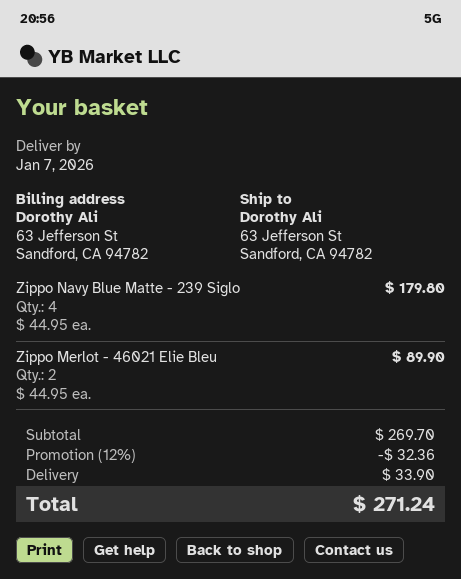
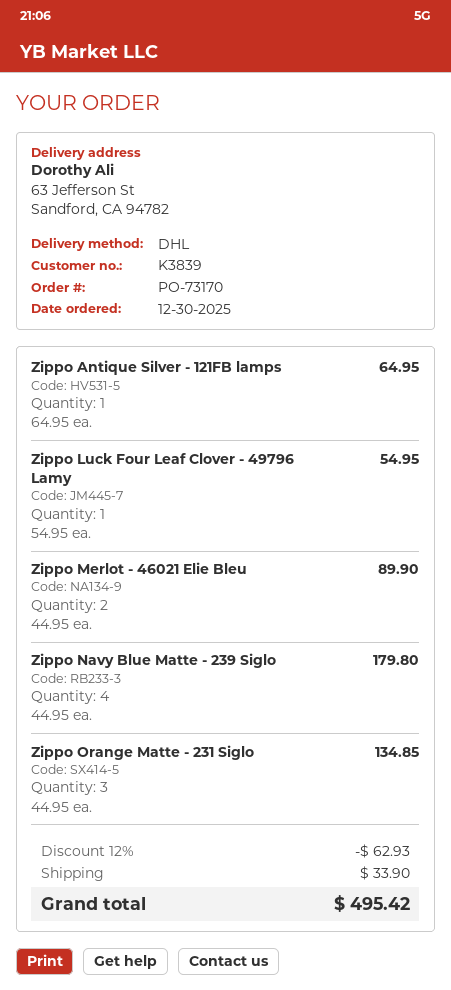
Zippo Antique Silver - 121FB lamps: none -> 1 x 64.95 = 64.95
Zippo Luck Four Leaf Clover - 49796 Lamy: none -> 1 x 54.95 = 54.95
Zippo Orange Matte - 231 Siglo: none -> 3 x 44.95 = 134.85
discount: 12% = 32.36 -> 12% = 62.93
total: 271.24 -> 495.42

